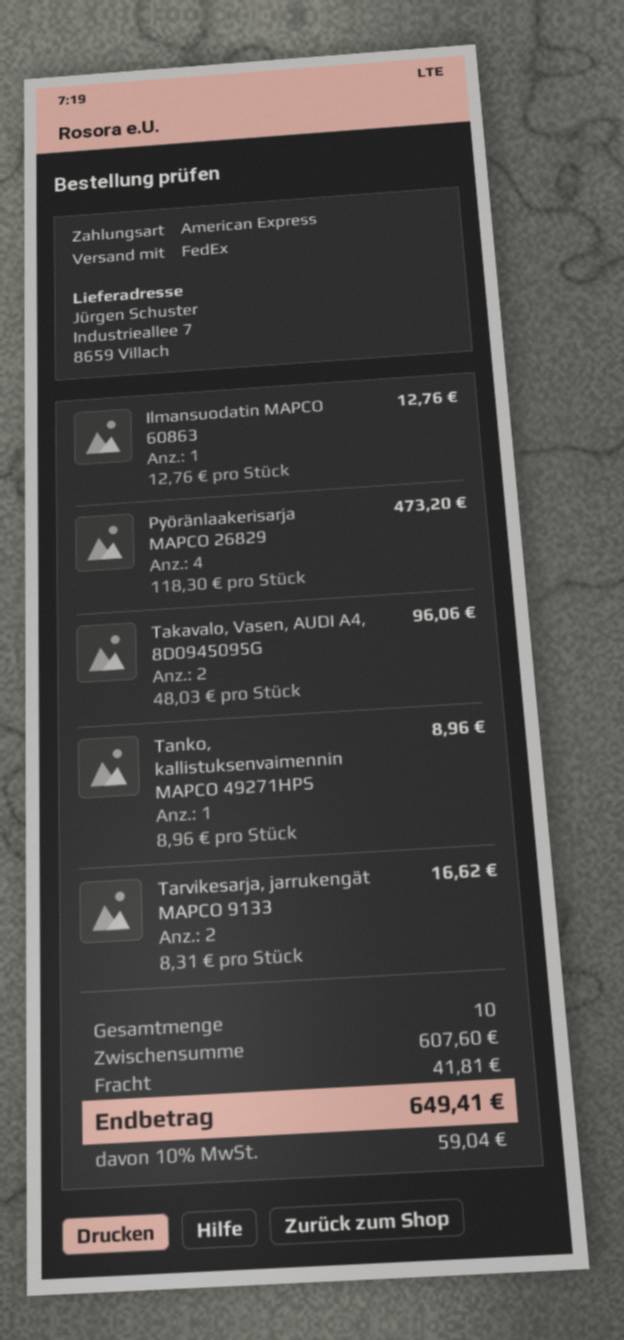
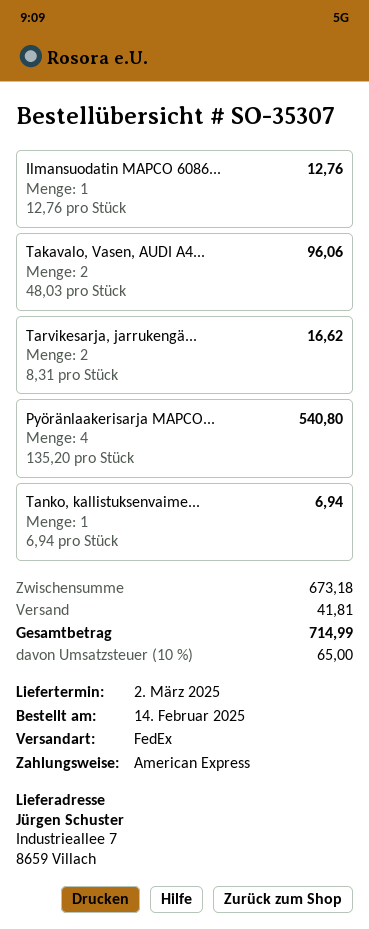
Pyöränlaakerisarja MAPCO 26829: 4 x 118.30 = 473.20 -> 4 x 135.20 = 540.80
Tanko, kallistuksenvaimennin MAPCO 49271HPS: 1 x 8.96 = 8.96 -> 1 x 6.94 = 6.94
subtotal: 607.60 -> 673.18
tax: 10% = 59.04 -> 10% = 65.00
total: 649.41 -> 714.99

